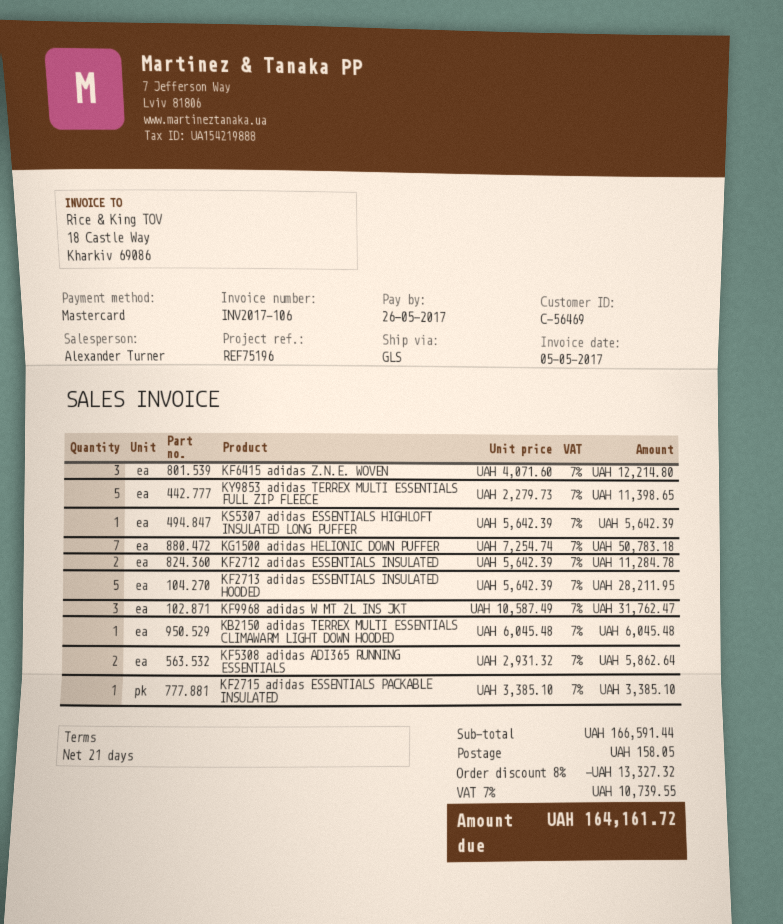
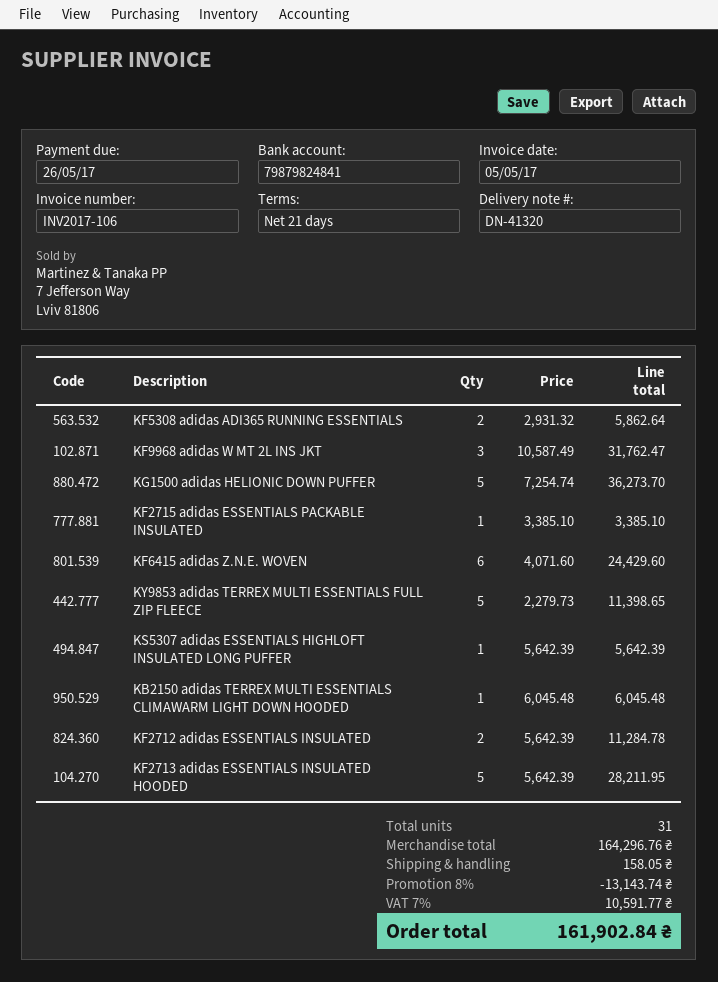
KF6415 adidas Z.N.E. WOVEN: 3 x 4071.60 = 12214.80 -> 6 x 4071.60 = 24429.60
KG1500 adidas HELIONIC DOWN PUFFER: 7 x 7254.74 = 50783.18 -> 5 x 7254.74 = 36273.70
subtotal: 166591.44 -> 164296.76
discount: 8% = 13327.32 -> 8% = 13143.74
tax: 7% = 10739.55 -> 7% = 10591.77
total: 164161.72 -> 161902.84

